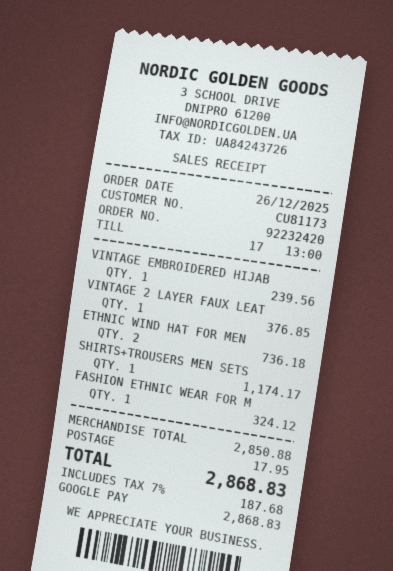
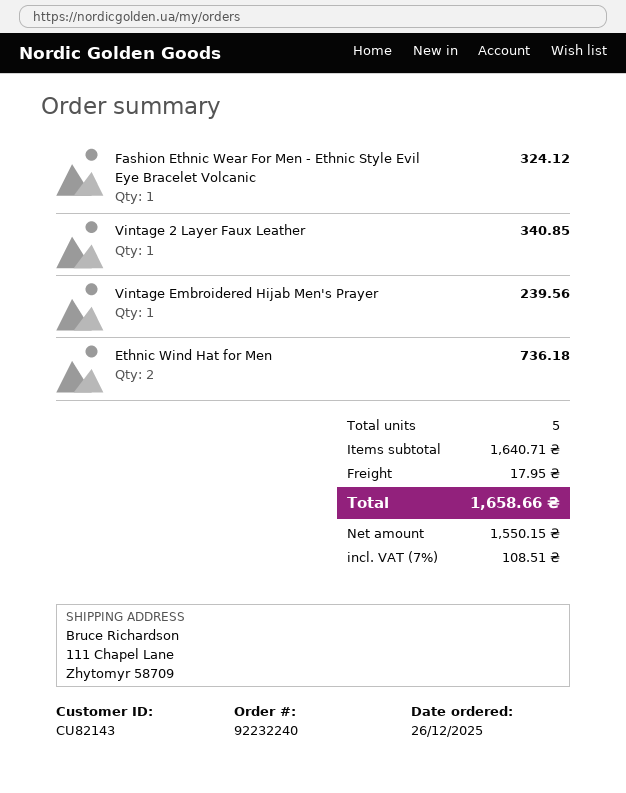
order number: 92232420 -> 92232240
customer number: CU81173 -> CU82143
VINTAGE 2 LAYER FAUX LEAT: 1 for 376.85 -> 1 for 340.85
SHIRTS+TROUSERS MEN SETS: 1 for 1174.17 -> none
subtotal: 2850.88 -> 1640.71
tax: 7% = 187.68 -> 7% = 108.51
total: 2868.83 -> 1658.66

